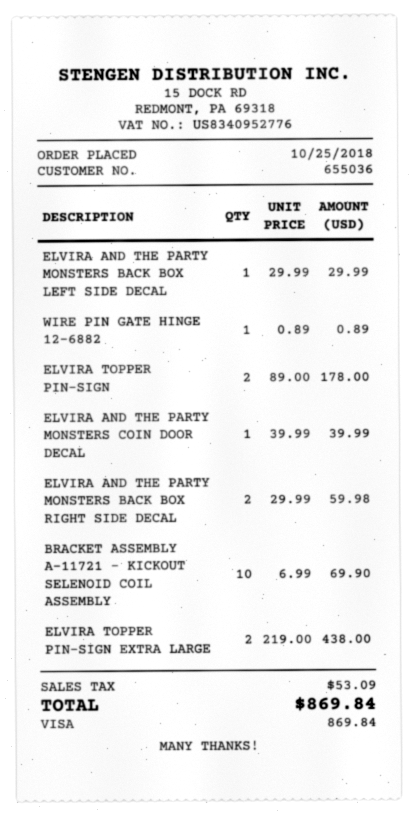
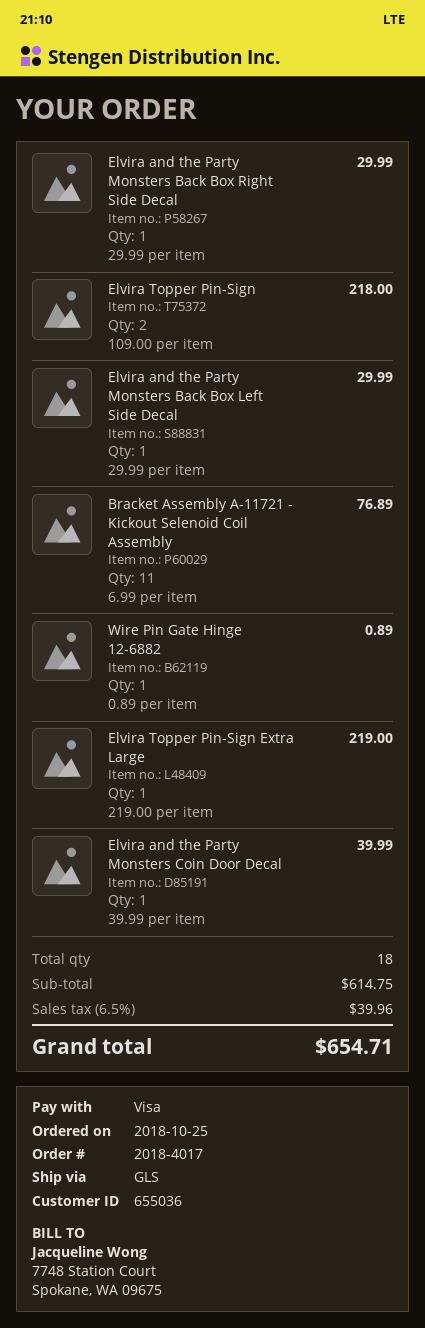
ELVIRA TOPPER PIN-SIGN: 2 x 89.00 = 178.00 -> 2 x 109.00 = 218.00
ELVIRA AND THE PARTY MONSTERS BACK BOX RIGHT SIDE DECAL: 2 x 29.99 = 59.98 -> 1 x 29.99 = 29.99
BRACKET ASSEMBLY A-11721 - KICKOUT SELENOID COIL ASSEMBLY: 10 x 6.99 = 69.90 -> 11 x 6.99 = 76.89
ELVIRA TOPPER PIN-SIGN EXTRA LARGE: 2 x 219.00 = 438.00 -> 1 x 219.00 = 219.00
tax: 53.09 -> 39.96
total: 869.84 -> 654.71

